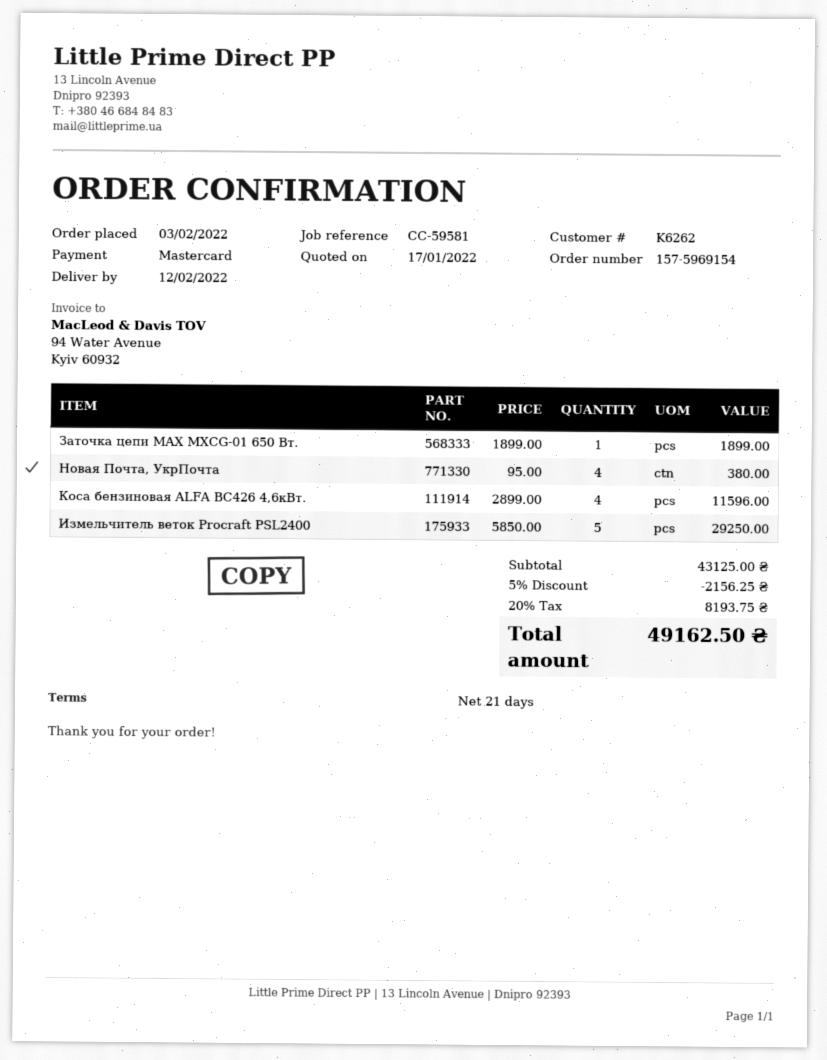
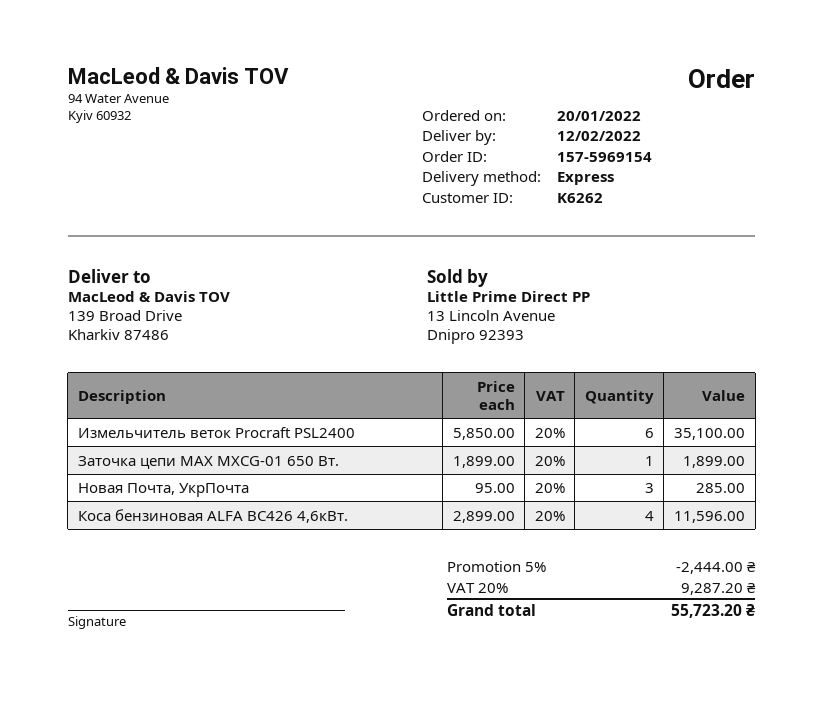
order date: 2022-02-03 -> 2022-01-20
Новая Почта, УкрПочта: 4 x 95.00 = 380.00 -> 3 x 95.00 = 285.00
Измельчитель веток Procraft PSL2400: 5 x 5850.00 = 29250.00 -> 6 x 5850.00 = 35100.00
discount: 5% = 2156.25 -> 5% = 2444.00
tax: 20% = 8193.75 -> 20% = 9287.20
total: 49162.50 -> 55723.20

